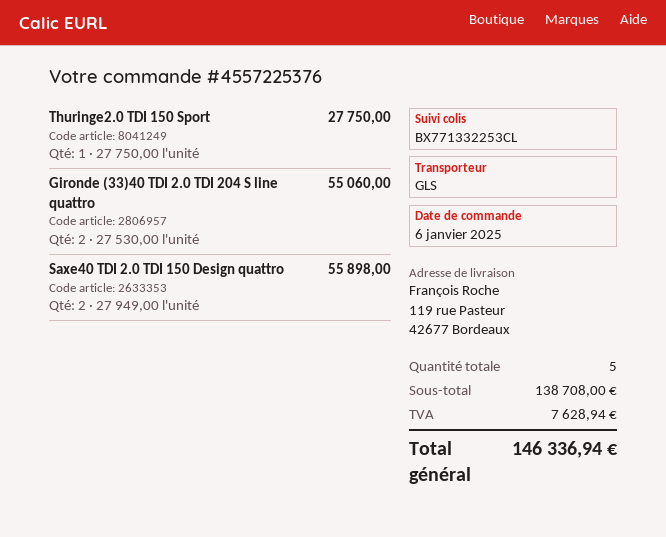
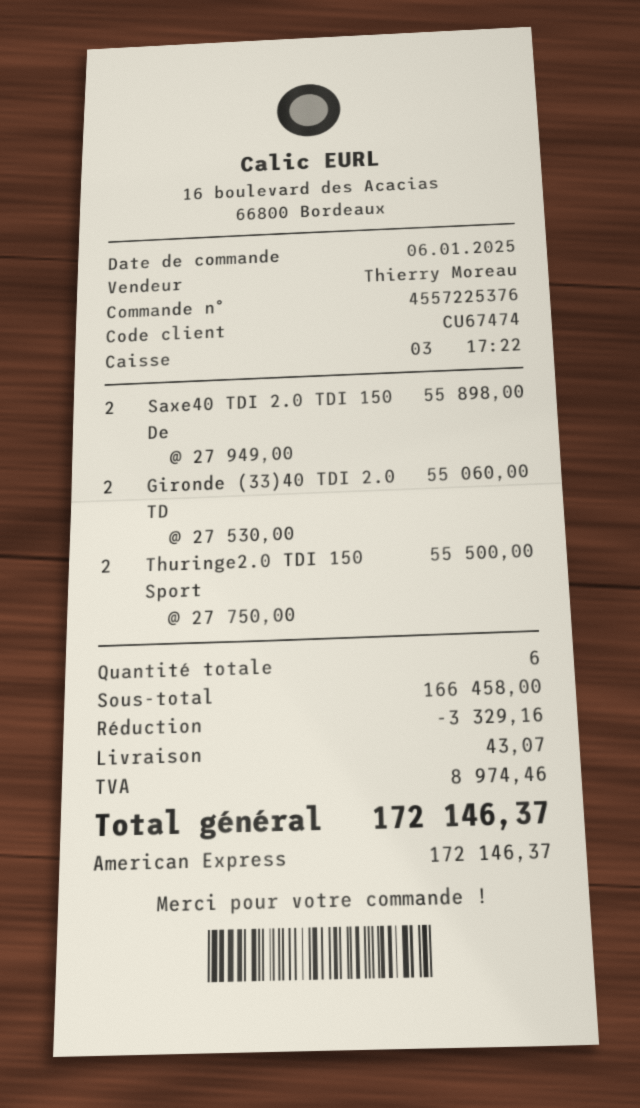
Thuringe2.0 TDI 150 Sport: 1 x 27750.00 = 27750.00 -> 2 x 27750.00 = 55500.00
total quantity: 5 -> 6
subtotal: 138708.00 -> 166458.00
discount: none -> 3329.16
shipping: none -> 43.07
tax: 7628.94 -> 8974.46
total: 146336.94 -> 172146.37

